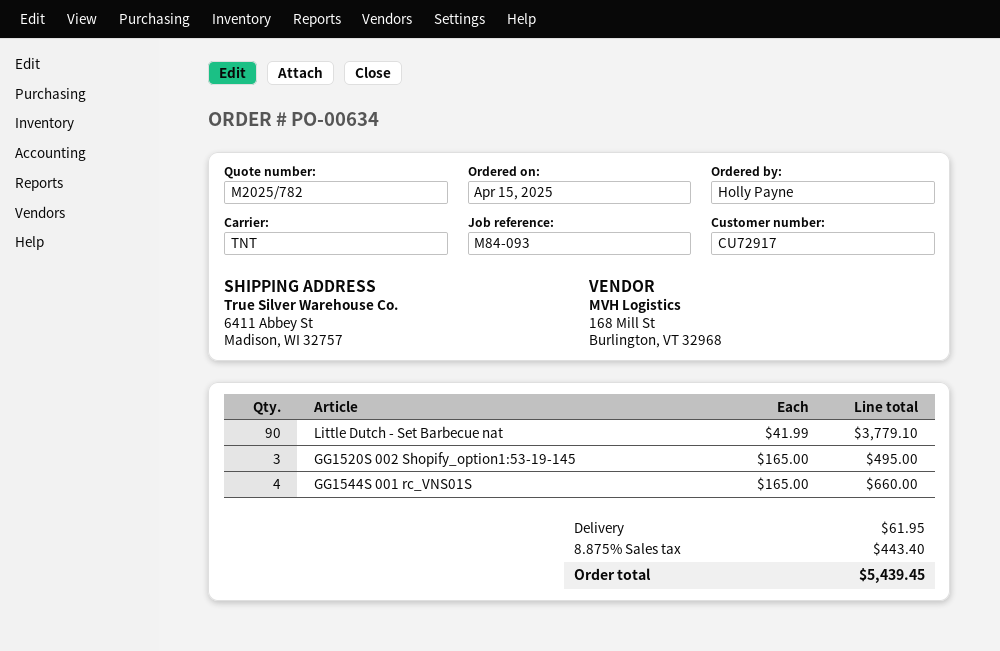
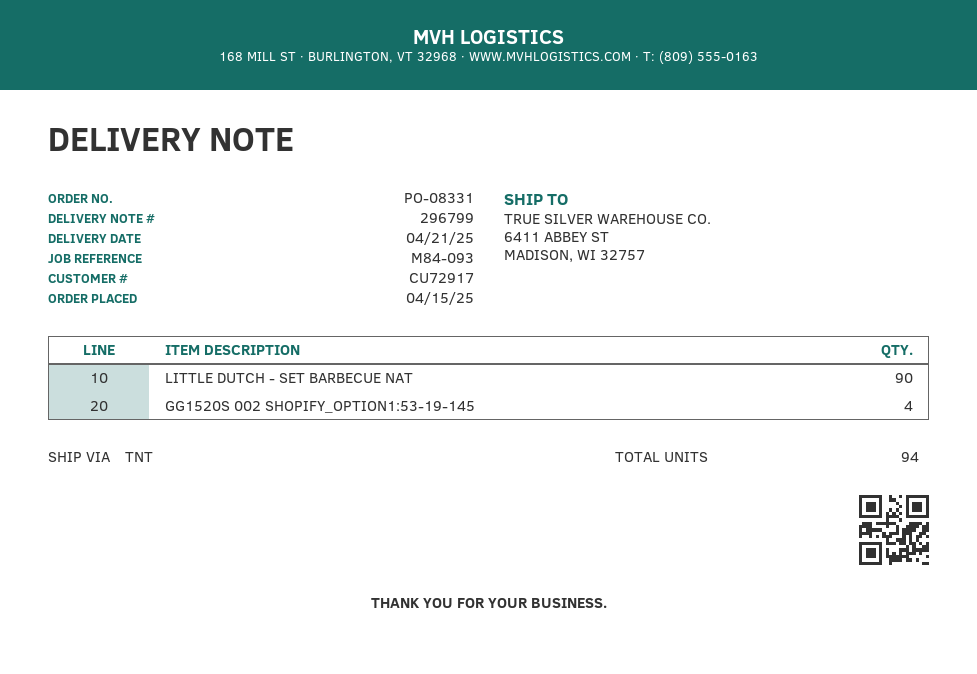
order number: PO-00634 -> PO-08331
GG1520S 002 Shopify_option1:53-19-145: 3 -> 4
GG1544S 001 rc_VNS01S: 4 -> none

